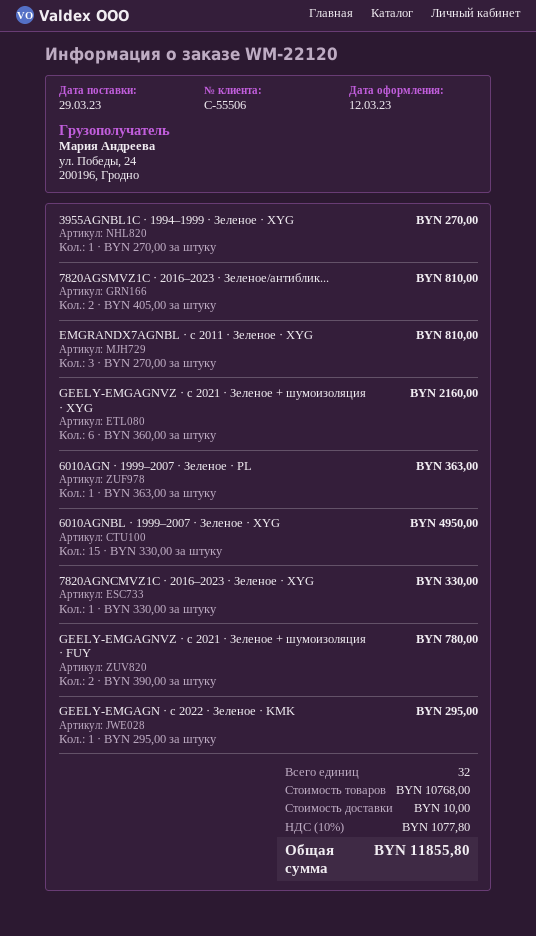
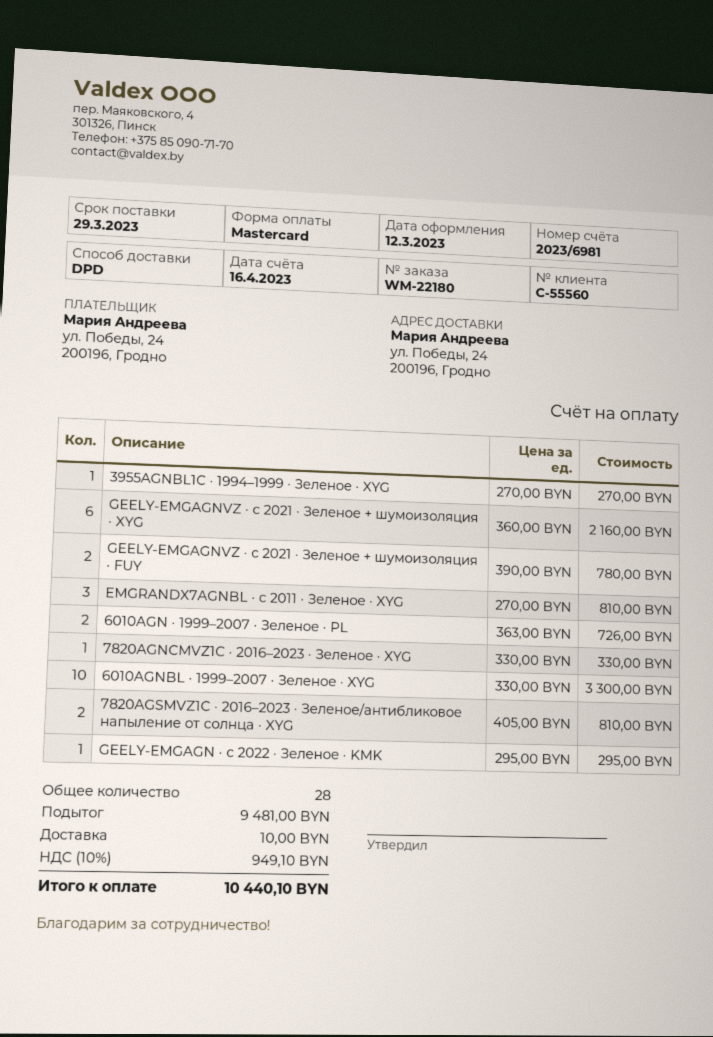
order number: WM-22120 -> WM-22180
customer number: C-55506 -> C-55560
6010AGN · 1999–2007 · Зеленое · PL: 1 x 363.00 = 363.00 -> 2 x 363.00 = 726.00
6010AGNBL · 1999–2007 · Зеленое · XYG: 15 x 330.00 = 4950.00 -> 10 x 330.00 = 3300.00
total quantity: 32 -> 28
subtotal: 10768.00 -> 9481.00
tax: 10% = 1077.80 -> 10% = 949.10
total: 11855.80 -> 10440.10

